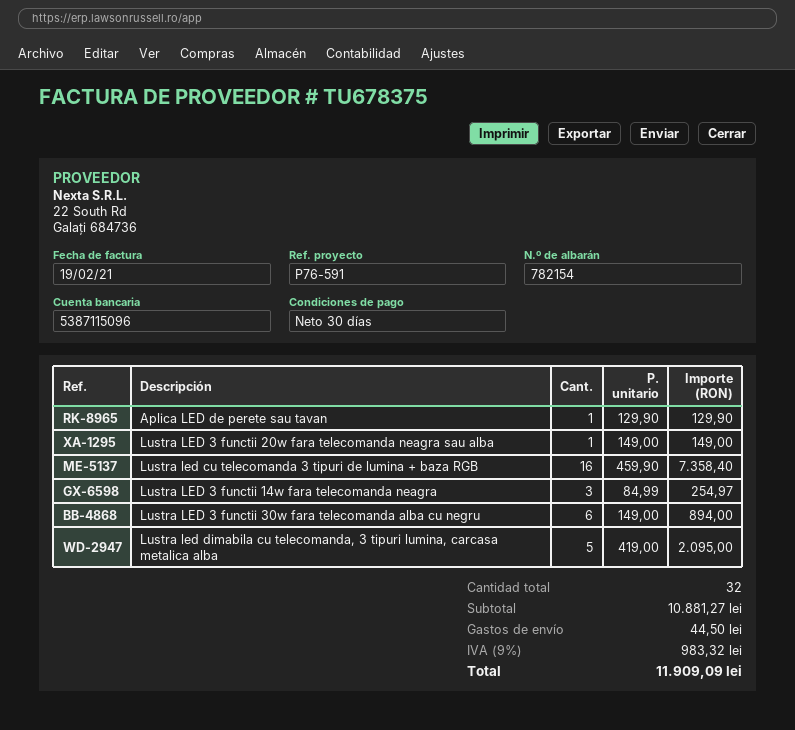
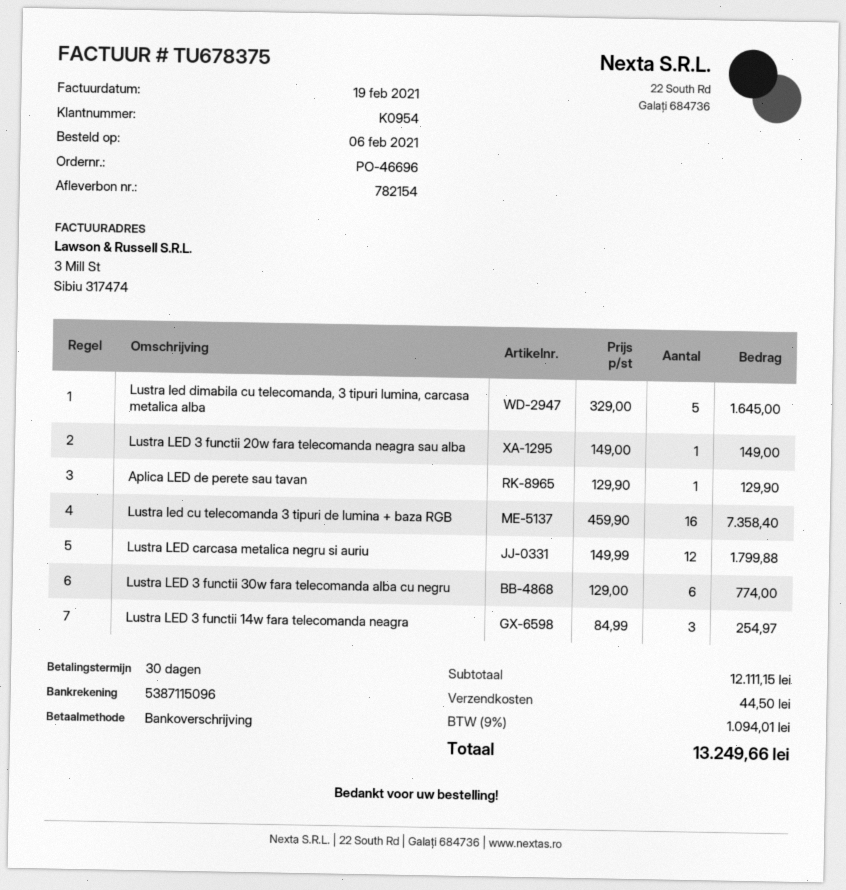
Lustra LED 3 functii 30w fara telecomanda alba cu negru: 6 x 149.00 = 894.00 -> 6 x 129.00 = 774.00
Lustra led dimabila cu telecomanda, 3 tipuri lumina, carcasa metalica alba: 5 x 419.00 = 2095.00 -> 5 x 329.00 = 1645.00
Lustra LED carcasa metalica negru si auriu: none -> 12 x 149.99 = 1799.88
subtotal: 10881.27 -> 12111.15
tax: 9% = 983.32 -> 9% = 1094.01
total: 11909.09 -> 13249.66

